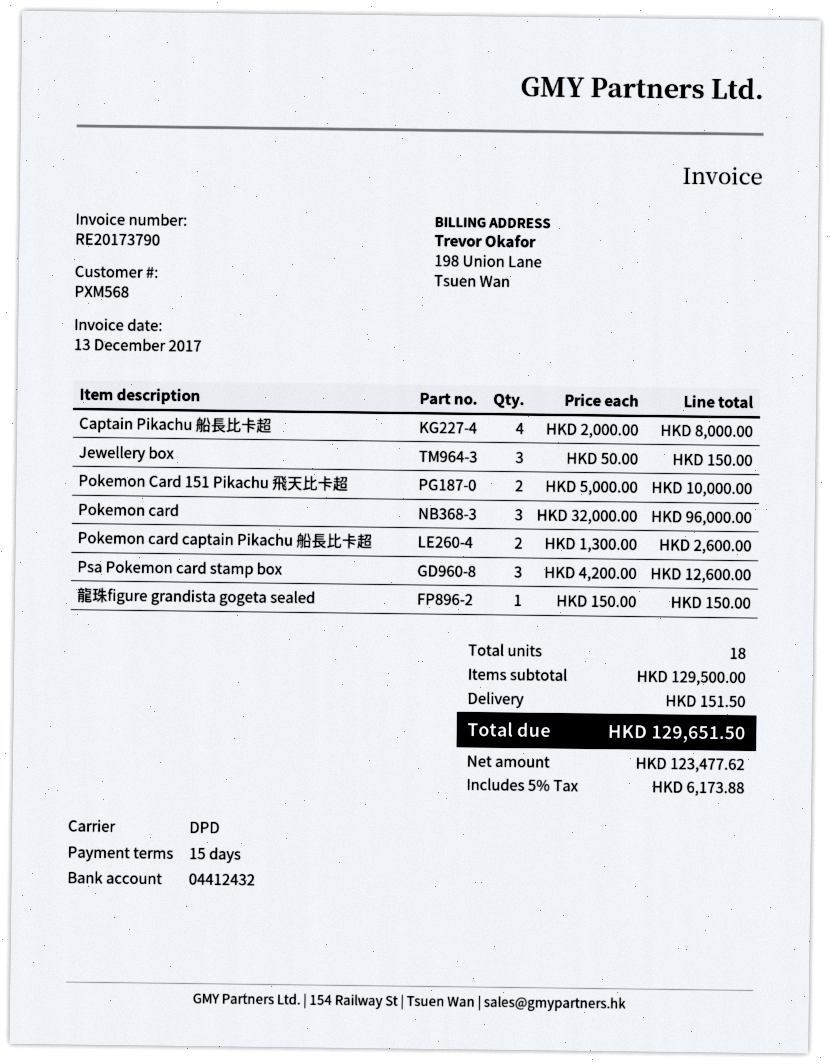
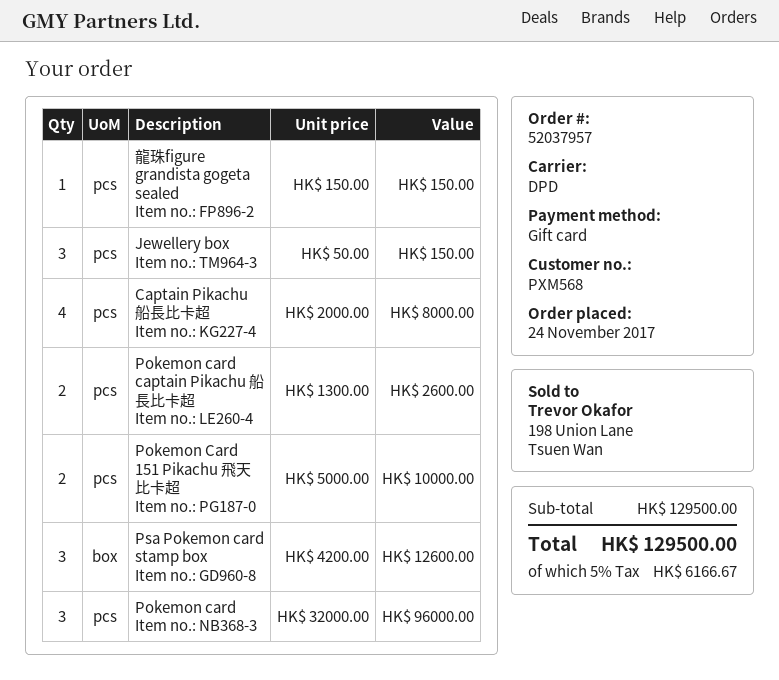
shipping: 151.50 -> none
tax: 5% = 6173.88 -> 5% = 6166.67
total: 129651.50 -> 129500.00

